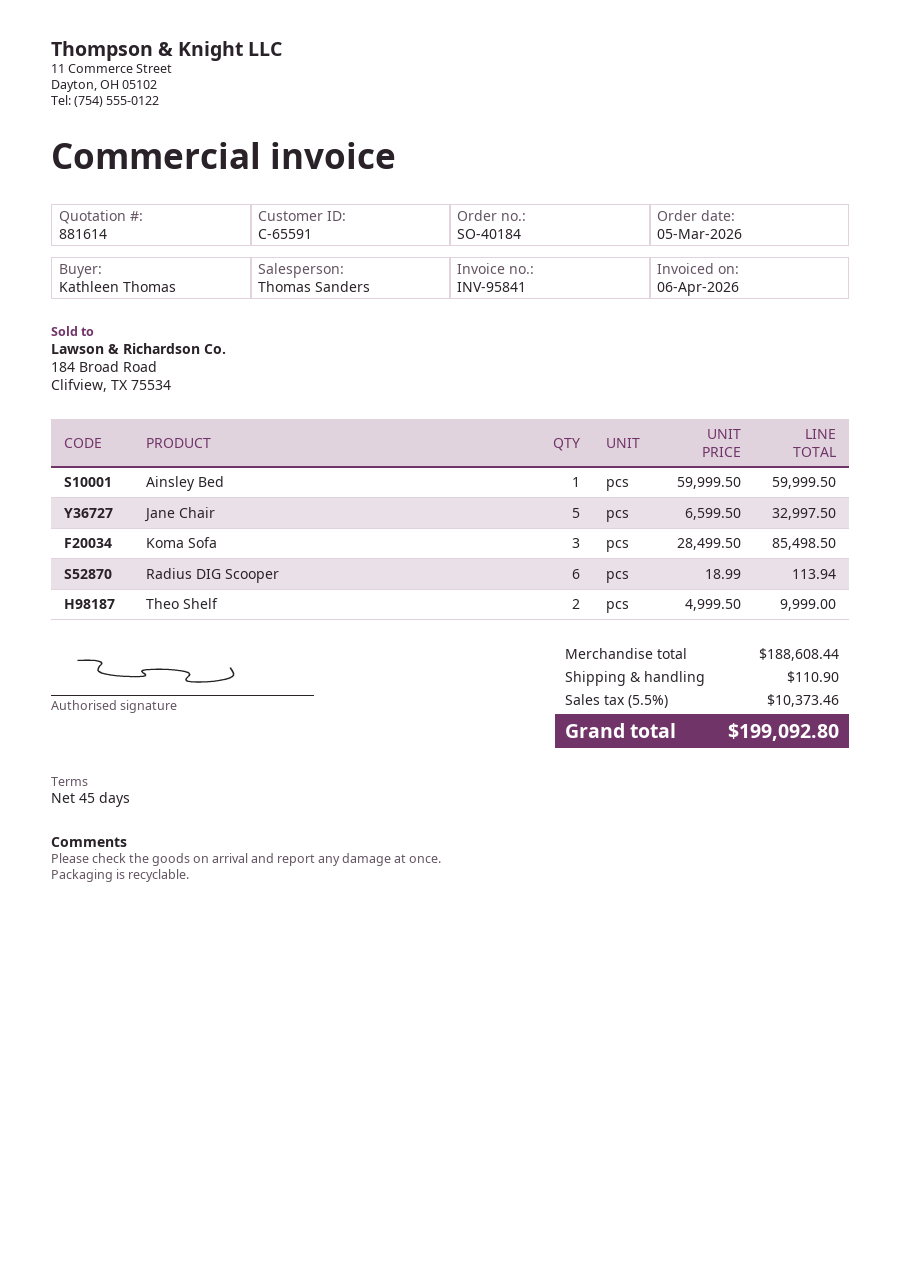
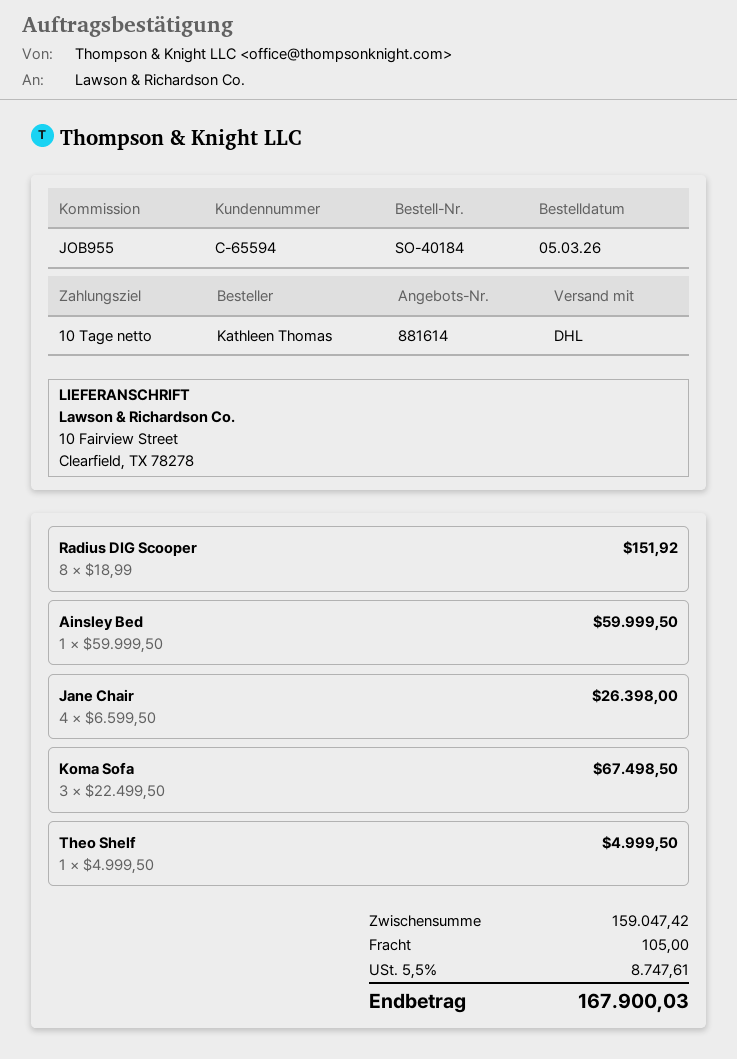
payment terms: 45 days -> 10 days
customer number: C-65591 -> C-65594
Jane Chair: 5 x 6599.50 = 32997.50 -> 4 x 6599.50 = 26398.00
Koma Sofa: 3 x 28499.50 = 85498.50 -> 3 x 22499.50 = 67498.50
Radius DIG Scooper: 6 x 18.99 = 113.94 -> 8 x 18.99 = 151.92
Theo Shelf: 2 x 4999.50 = 9999.00 -> 1 x 4999.50 = 4999.50
subtotal: 188608.44 -> 159047.42
shipping: 110.90 -> 105.00
tax: 5.5% = 10373.46 -> 5.5% = 8747.61
total: 199092.80 -> 167900.03

